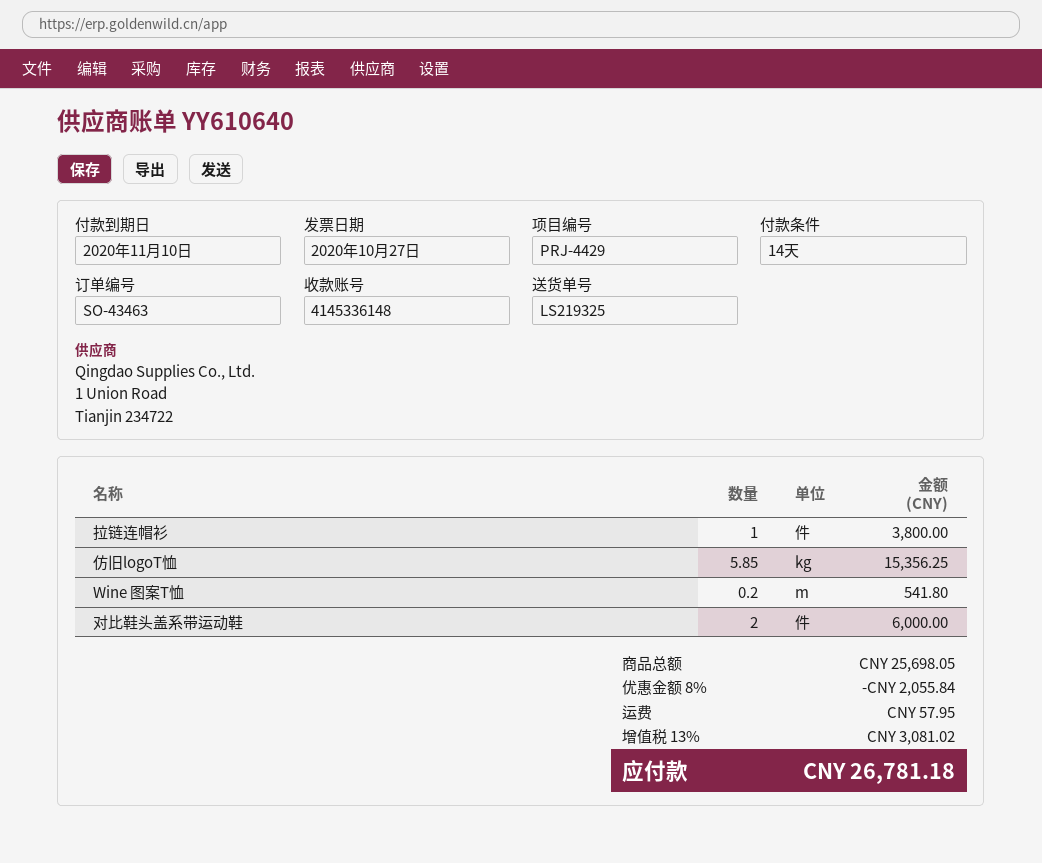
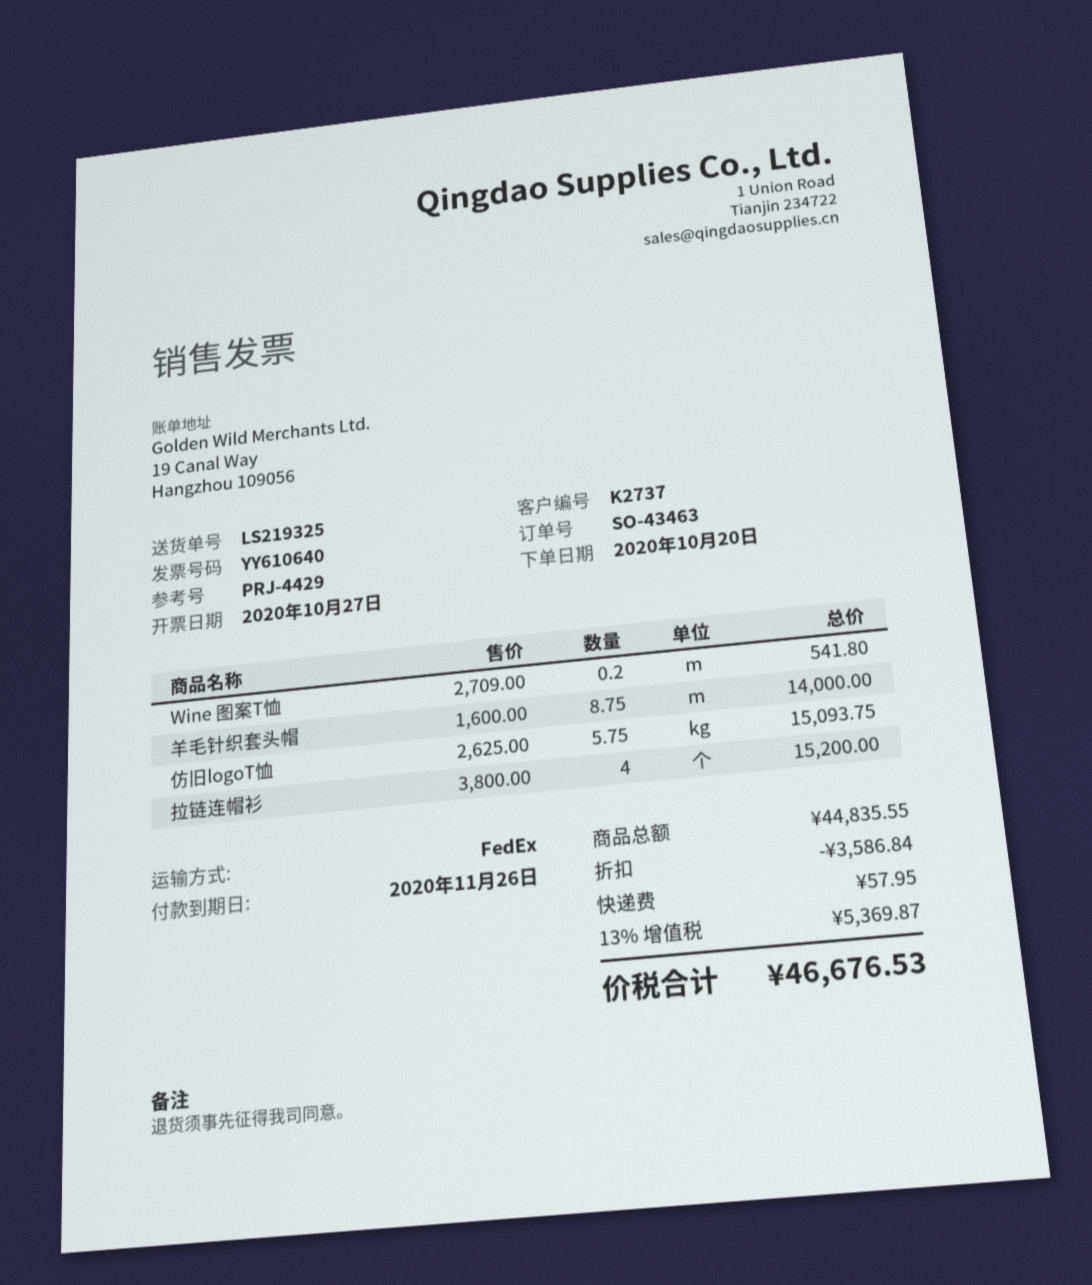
due date: 2020-11-10 -> 2020-11-26
拉链连帽衫: 1 for 3800.00 -> 4 for 15200.00
仿旧logoT恤: 5.85 for 15356.25 -> 5.75 for 15093.75
对比鞋头盖系带运动鞋: 2 for 6000.00 -> none
羊毛针织套头帽: none -> 8.75 for 14000.00
subtotal: 25698.05 -> 44835.55
discount: 2055.84 -> 3586.84
tax: 13% = 3081.02 -> 13% = 5369.87
total: 26781.18 -> 46676.53

